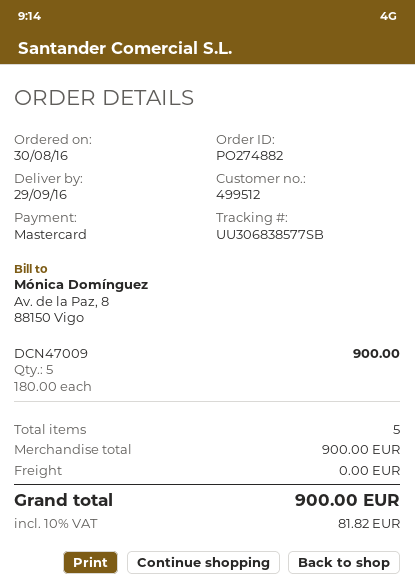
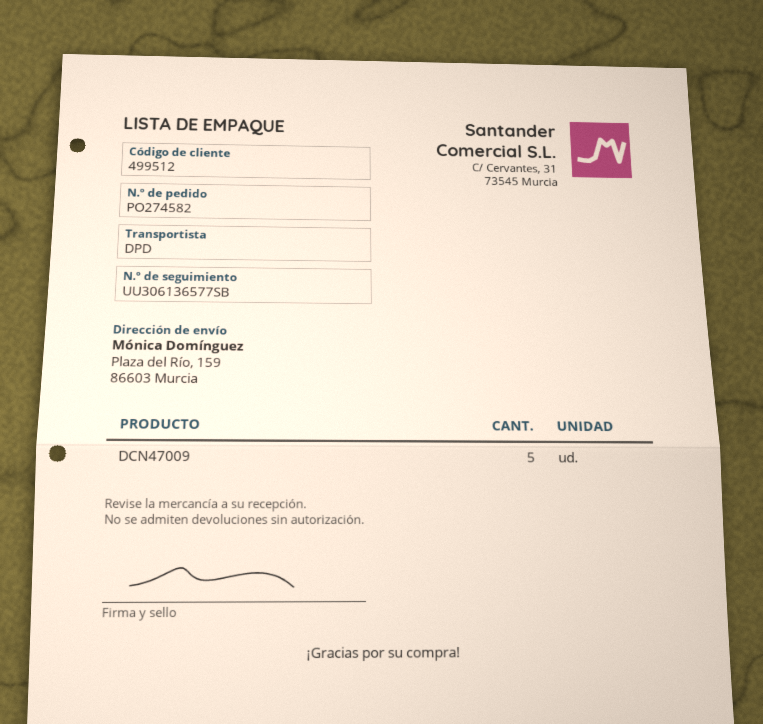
order number: PO274882 -> PO274582
tracking number: UU306838577SB -> UU306136577SB

